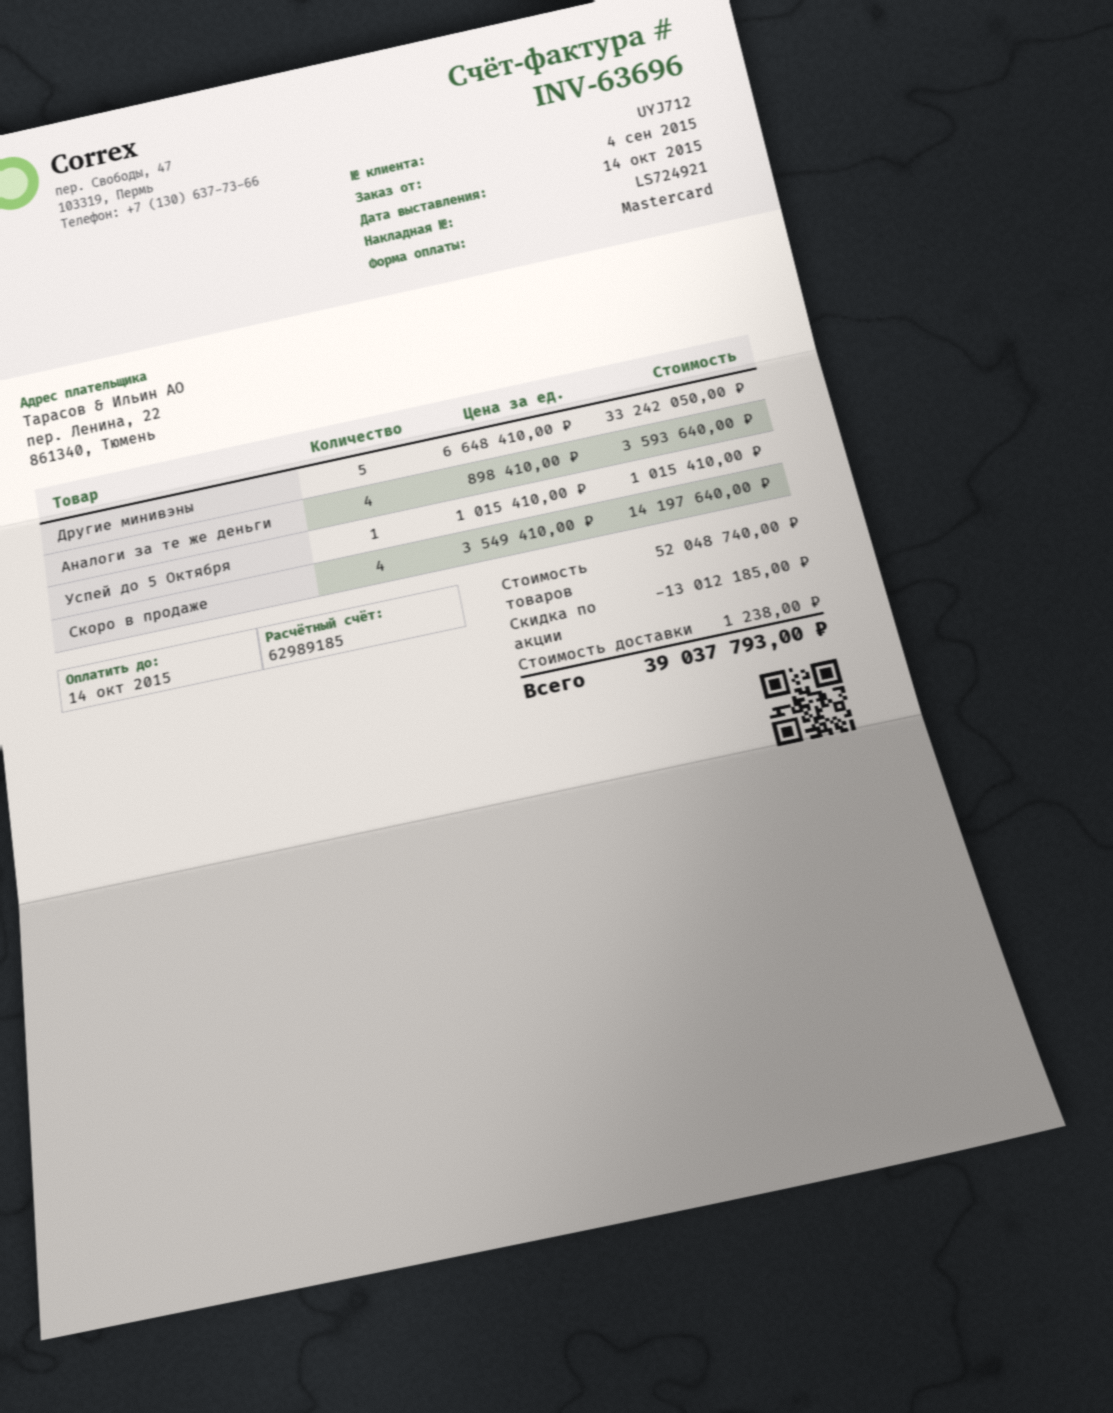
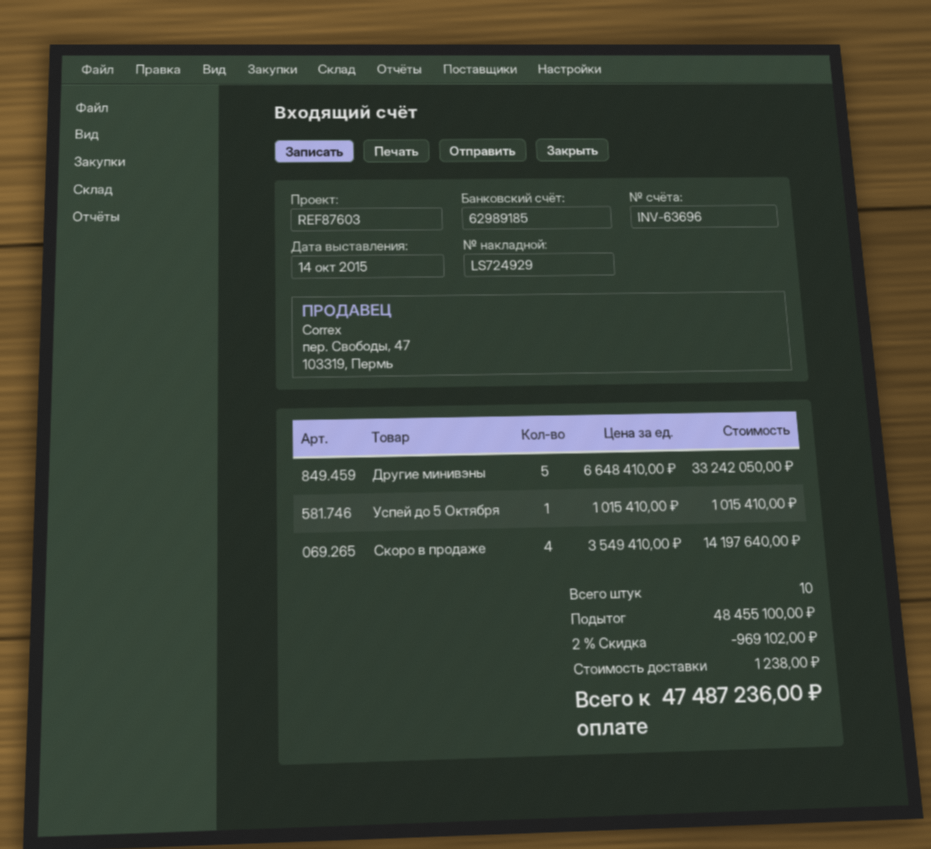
delivery note number: LS724921 -> LS724929
Аналоги за те же деньги: 4 x 898410.00 = 3593640.00 -> none
subtotal: 52048740.00 -> 48455100.00
discount: 13012185.00 -> 969102.00
total: 39037793.00 -> 47487236.00

